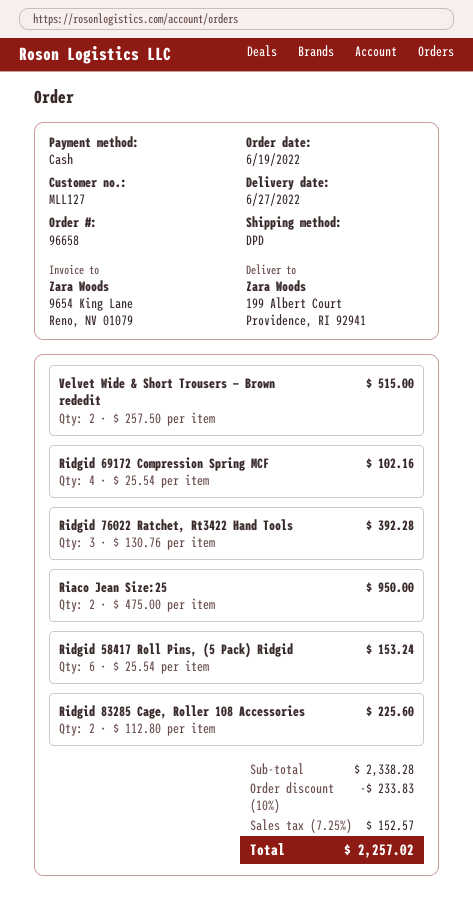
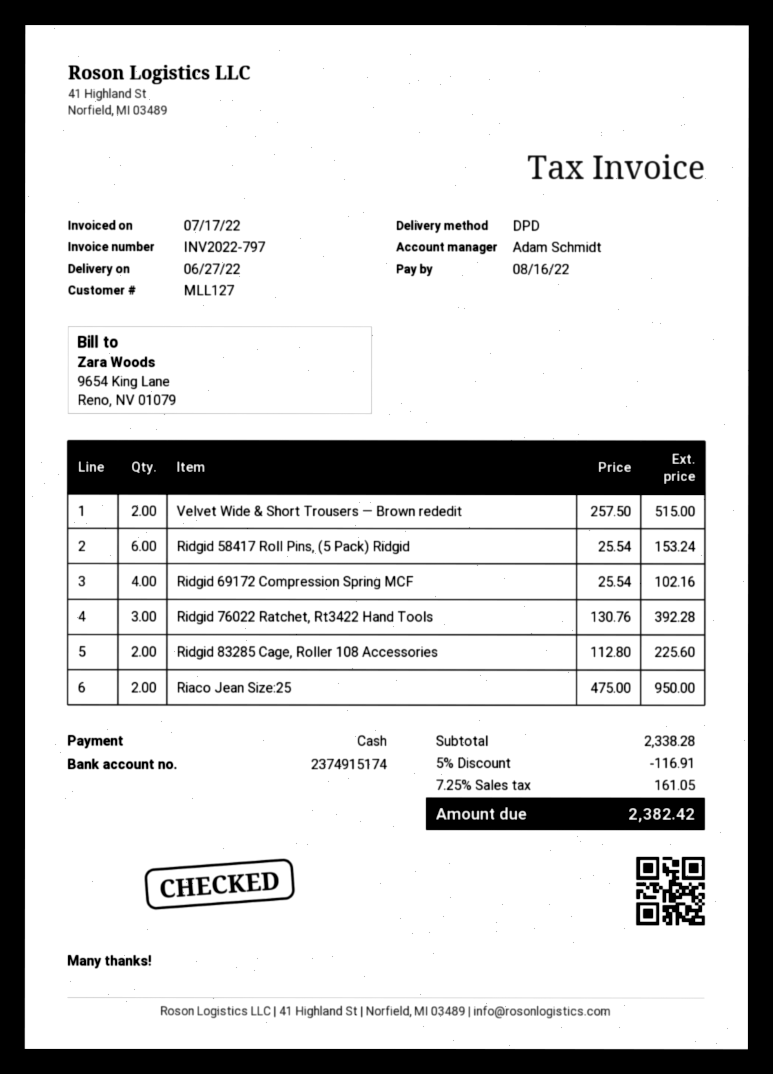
discount: 10% = 233.83 -> 5% = 116.91
tax: 7.25% = 152.57 -> 7.25% = 161.05
total: 2257.02 -> 2382.42

